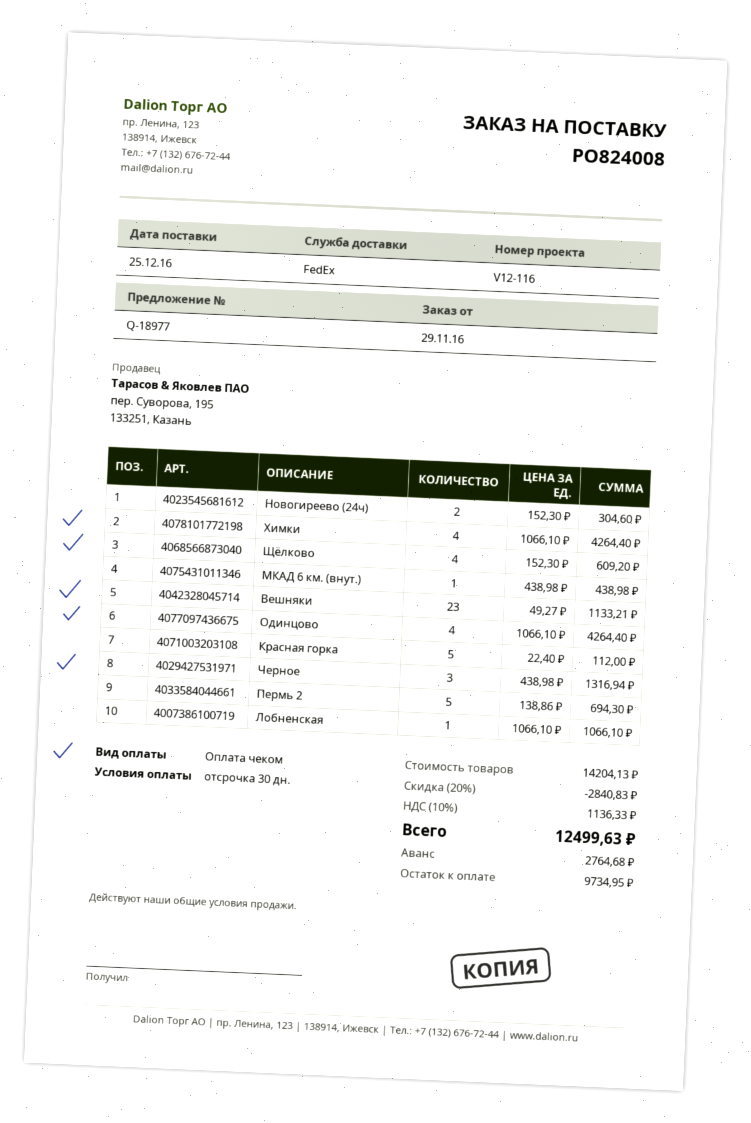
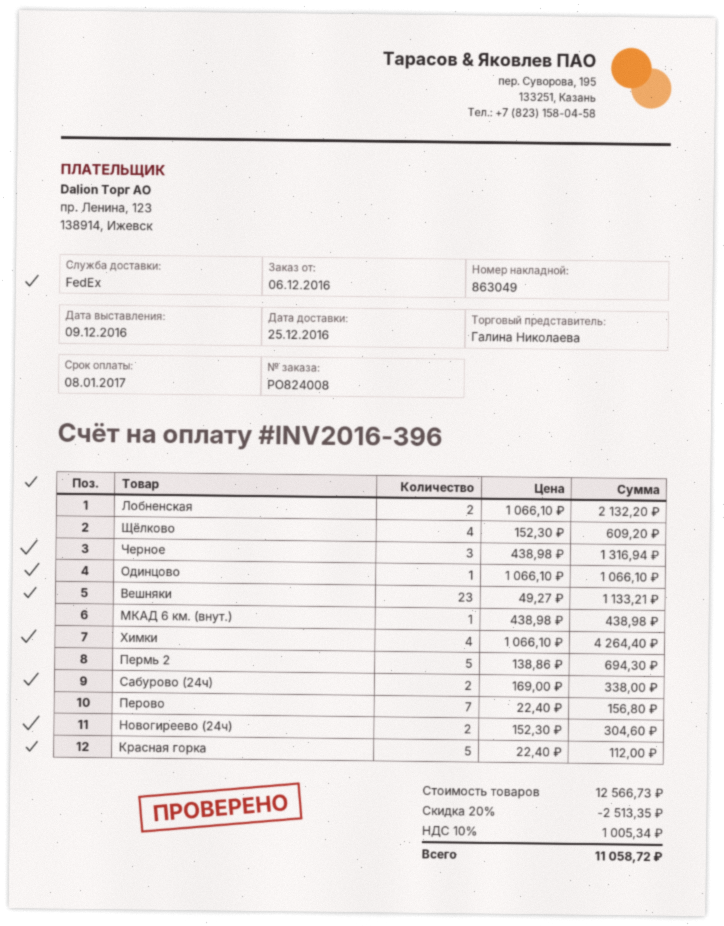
order date: 2016-11-29 -> 2016-12-06
Одинцово: 4 x 1066.10 = 4264.40 -> 1 x 1066.10 = 1066.10
Лобненская: 1 x 1066.10 = 1066.10 -> 2 x 1066.10 = 2132.20
Сабурово (24ч): none -> 2 x 169.00 = 338.00
Перово: none -> 7 x 22.40 = 156.80
subtotal: 14204.13 -> 12566.73
discount: 20% = 2840.83 -> 20% = 2513.35
tax: 10% = 1136.33 -> 10% = 1005.34
total: 12499.63 -> 11058.72

